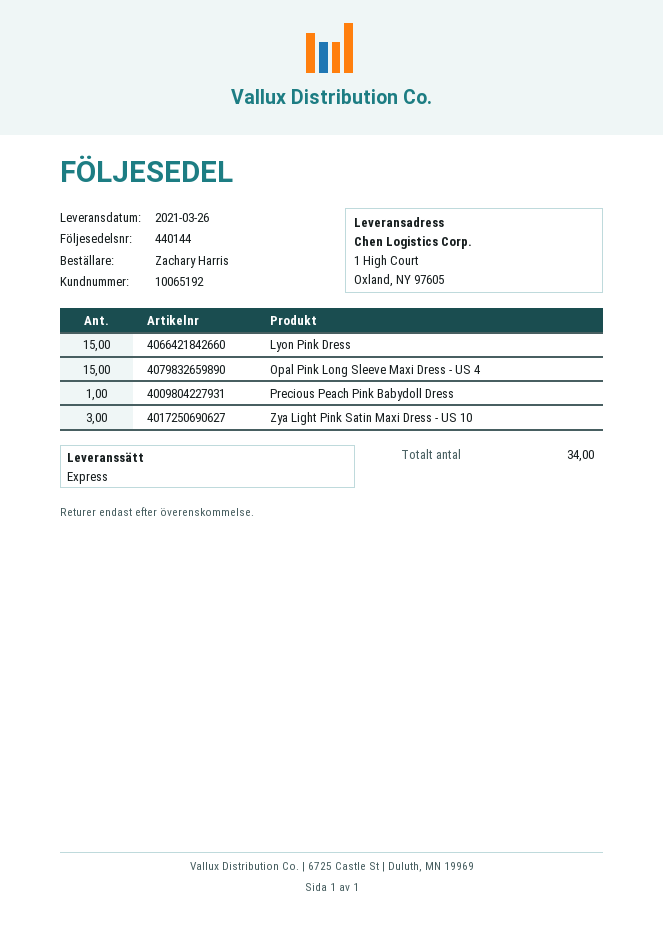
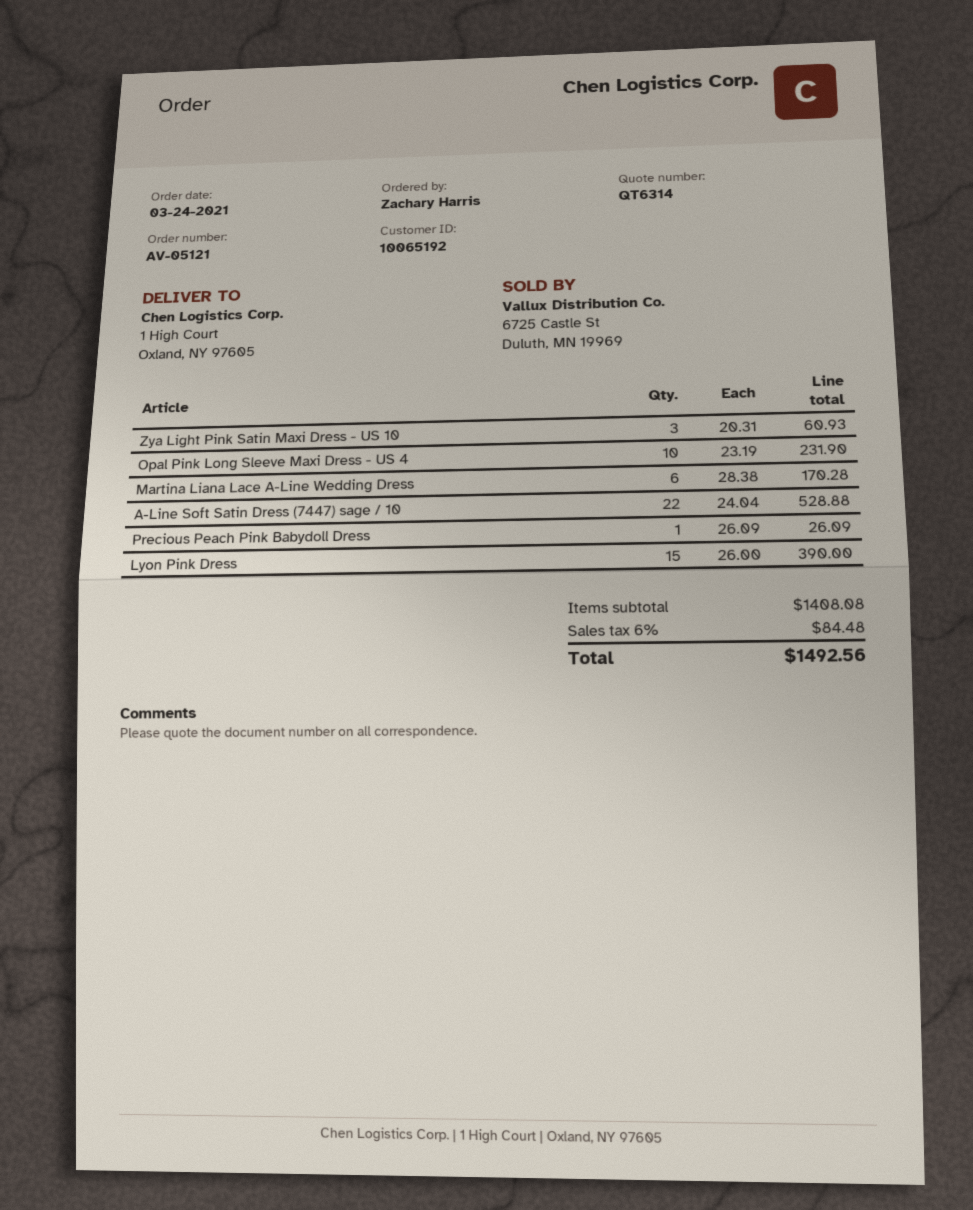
Opal Pink Long Sleeve Maxi Dress - US 4: 15 -> 10
Martina Liana Lace A-Line Wedding Dress: none -> 6
A-Line Soft Satin Dress (7447) sage / 10: none -> 22

